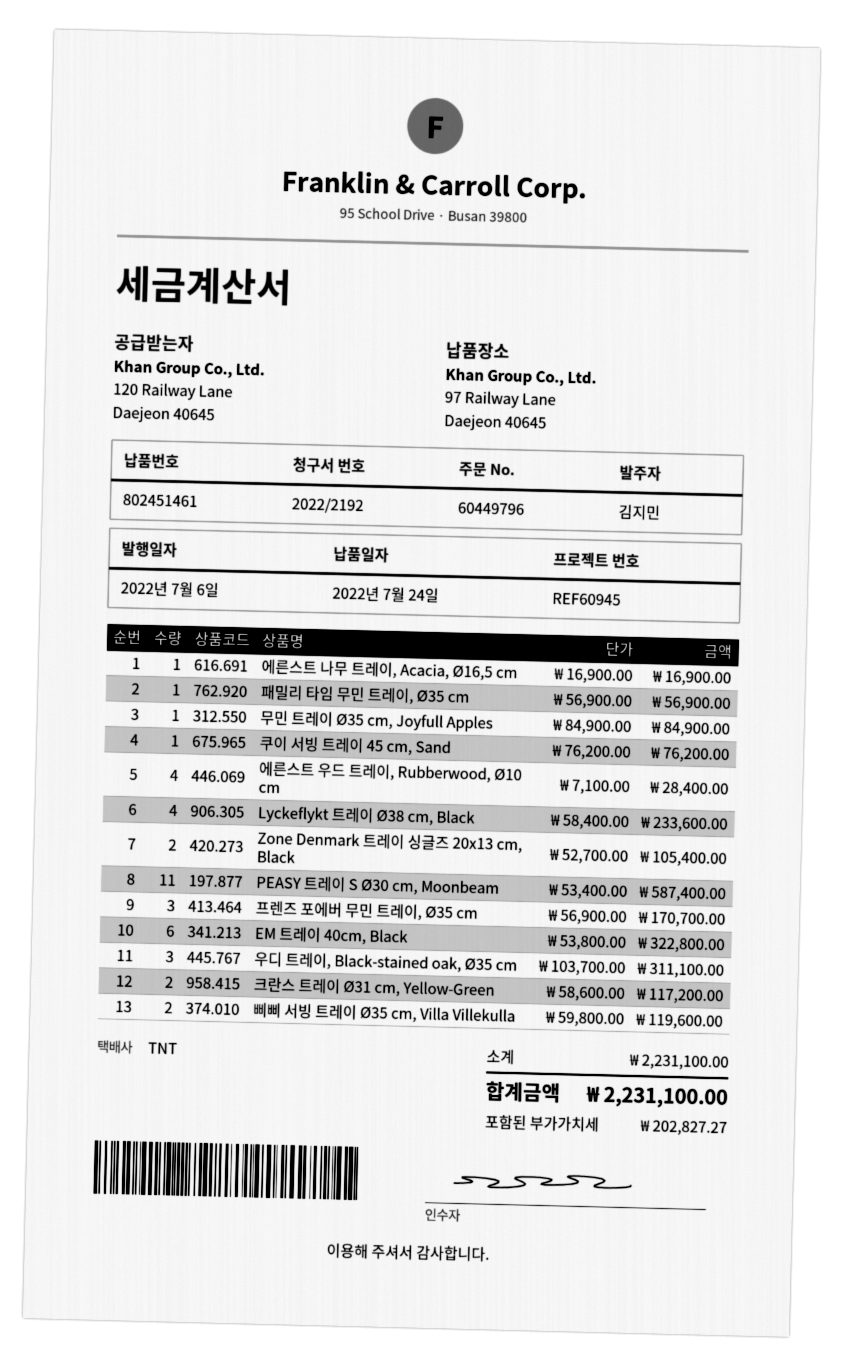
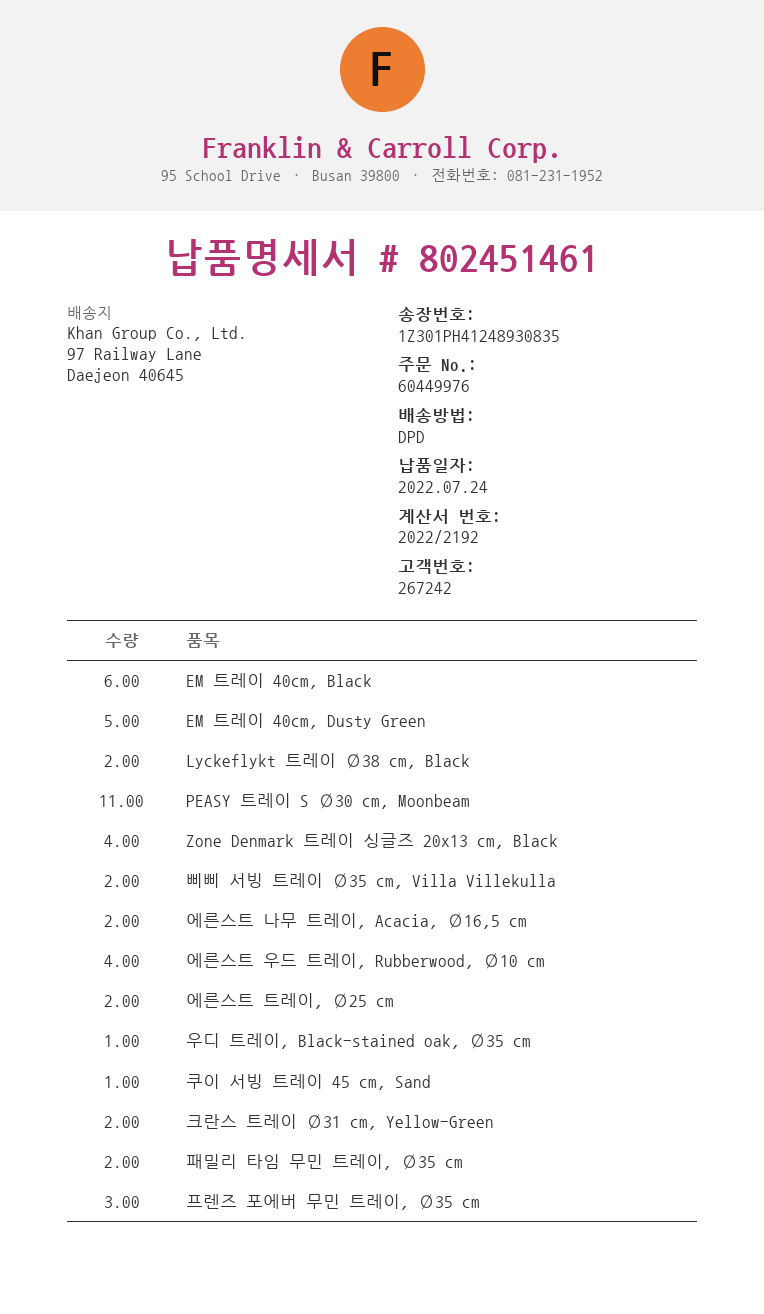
order number: 60449796 -> 60449976
shipping method: TNT -> DPD
에른스트 나무 트레이, Acacia, Ø16,5 cm: 1 -> 2
패밀리 타임 무민 트레이, Ø35 cm: 1 -> 2
무민 트레이 Ø35 cm, Joyfull Apples: 1 -> none
Lyckeflykt 트레이 Ø38 cm, Black: 4 -> 2
Zone Denmark 트레이 싱글즈 20x13 cm, Black: 2 -> 4
우디 트레이, Black-stained oak, Ø35 cm: 3 -> 1
EM 트레이 40cm, Dusty Green: none -> 5
에른스트 트레이, Ø25 cm: none -> 2

